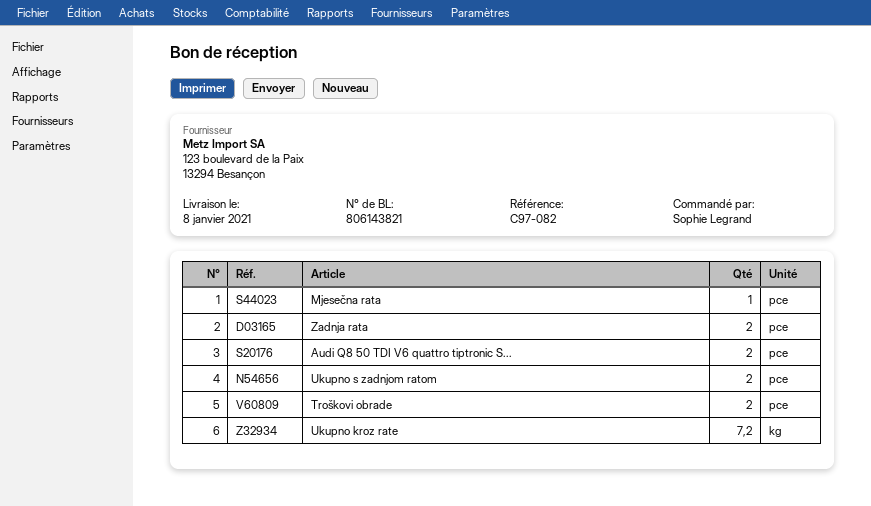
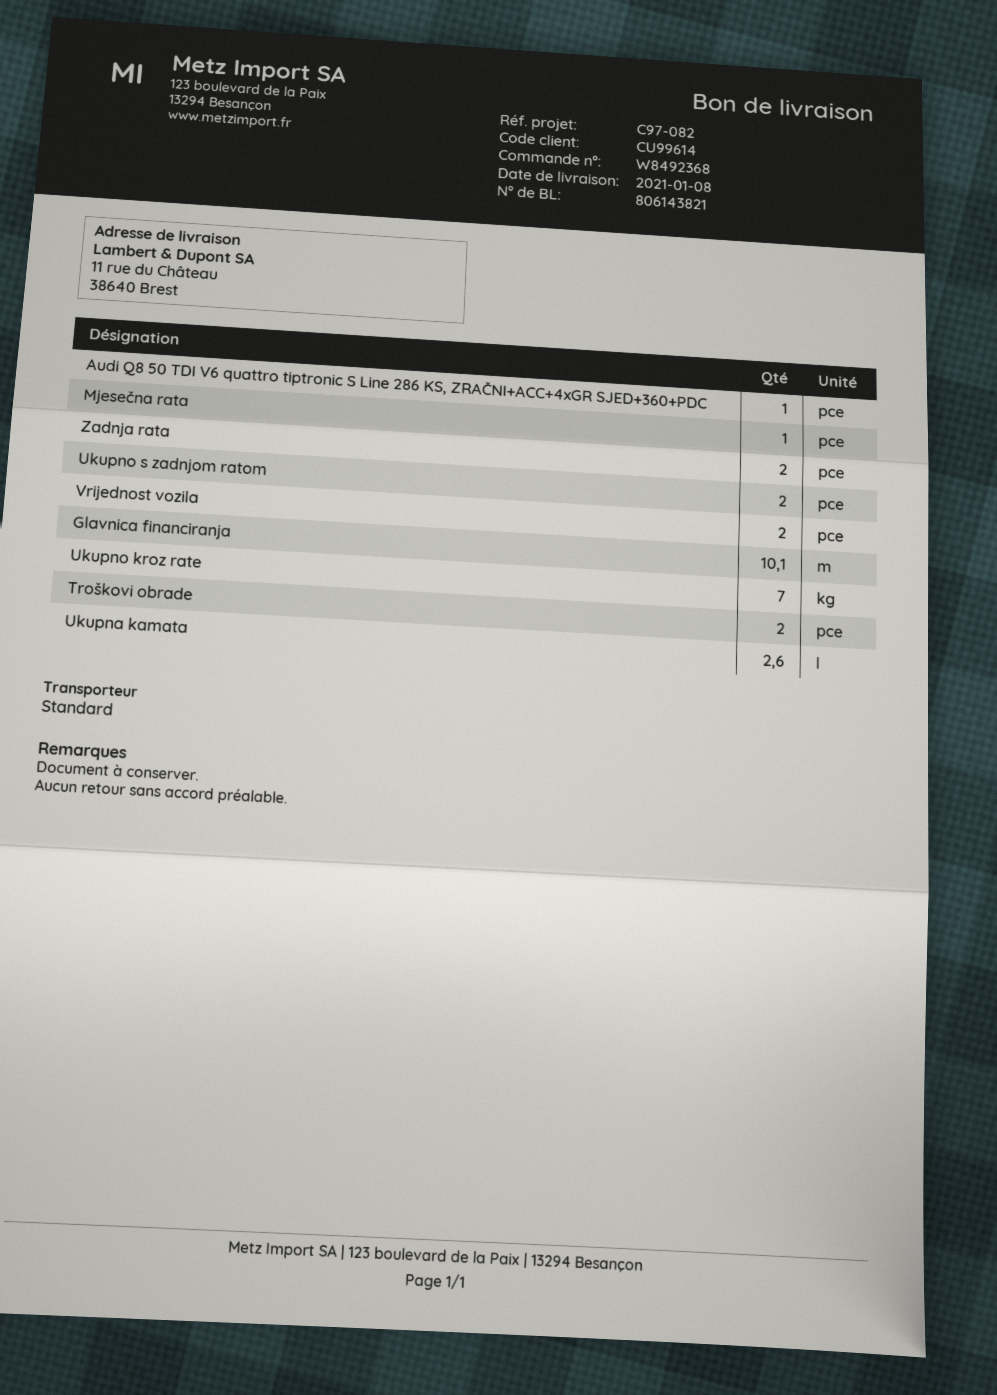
Audi Q8 50 TDI V6 quattro tiptronic S...: 2 -> 1
Ukupno kroz rate: 7.2 -> 7
Vrijednost vozila: none -> 2
Glavnica financiranja: none -> 10.1
Ukupna kamata: none -> 2.6

